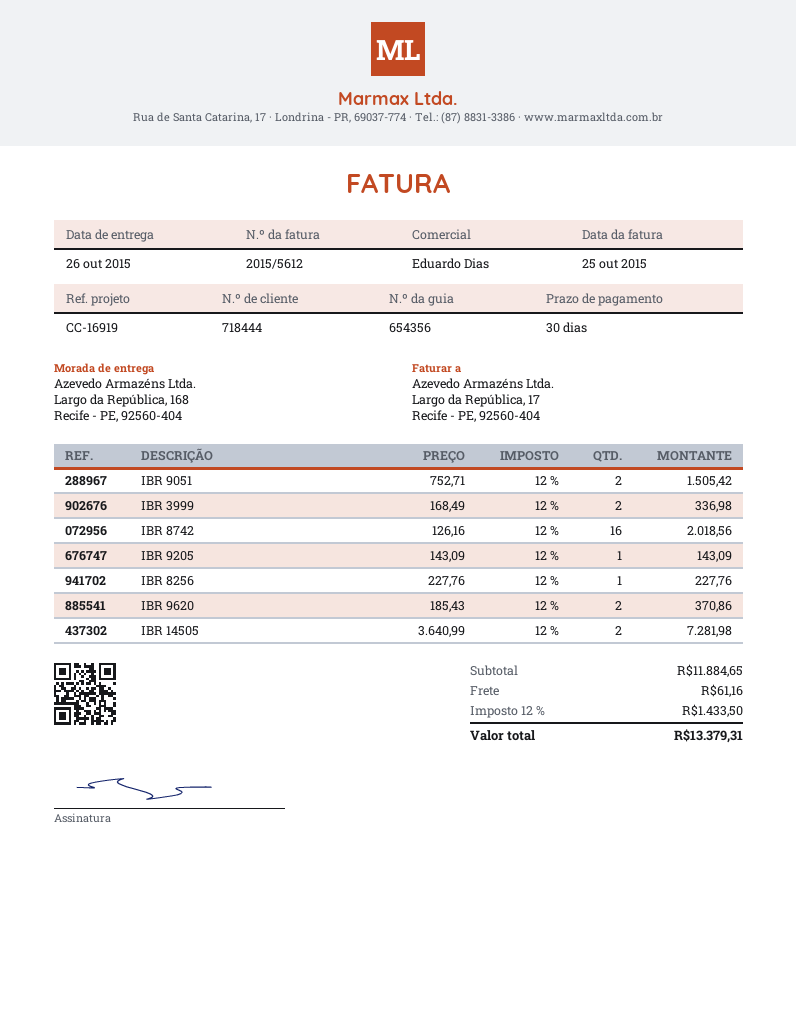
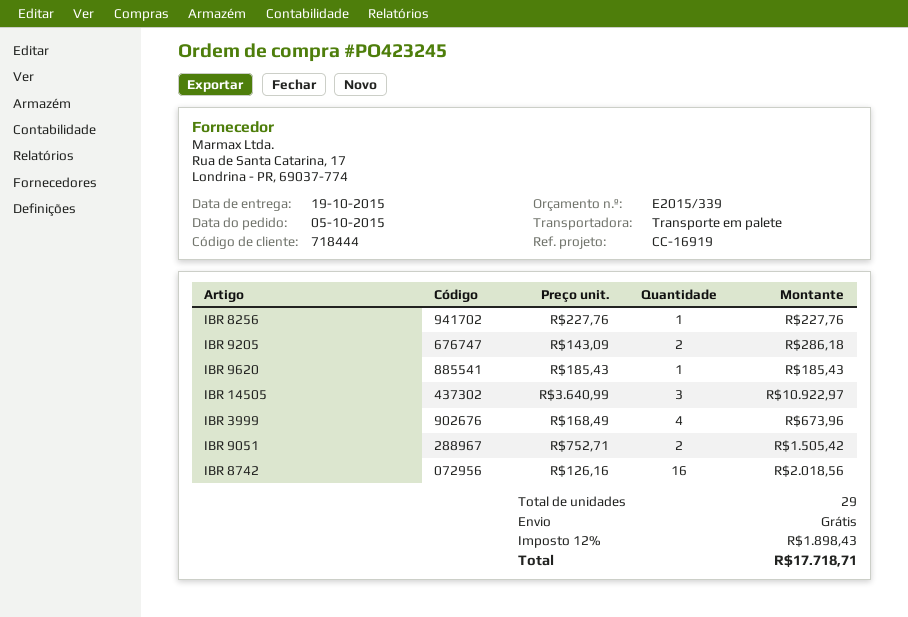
delivery date: 2015-10-26 -> 2015-10-19
IBR 3999: 2 x 168.49 = 336.98 -> 4 x 168.49 = 673.96
IBR 9205: 1 x 143.09 = 143.09 -> 2 x 143.09 = 286.18
IBR 9620: 2 x 185.43 = 370.86 -> 1 x 185.43 = 185.43
IBR 14505: 2 x 3640.99 = 7281.98 -> 3 x 3640.99 = 10922.97
shipping: 61.16 -> 0.00
tax: 12% = 1433.50 -> 12% = 1898.43
total: 13379.31 -> 17718.71

